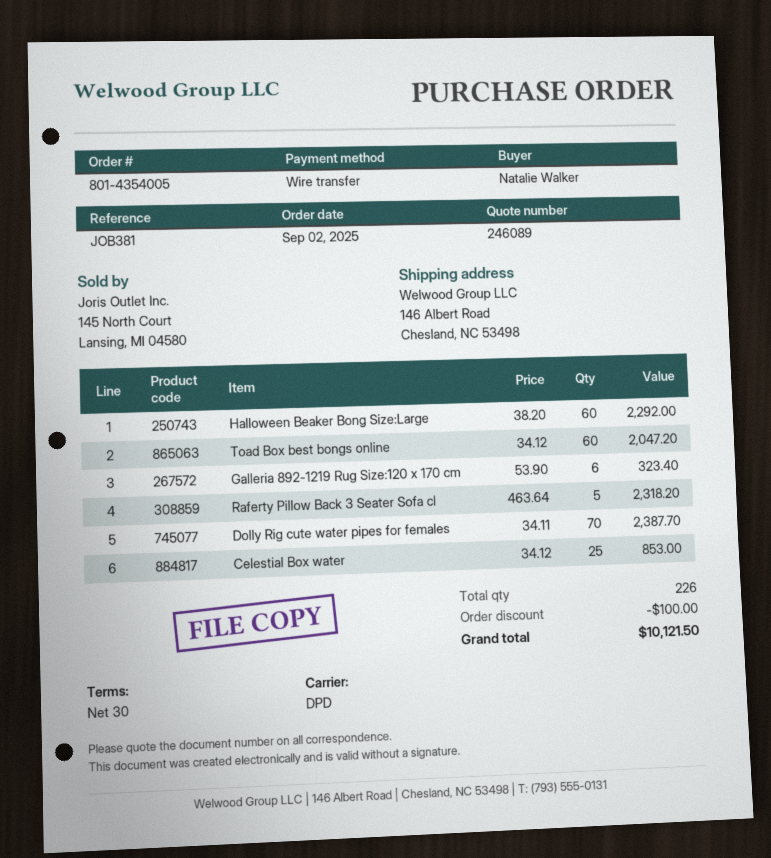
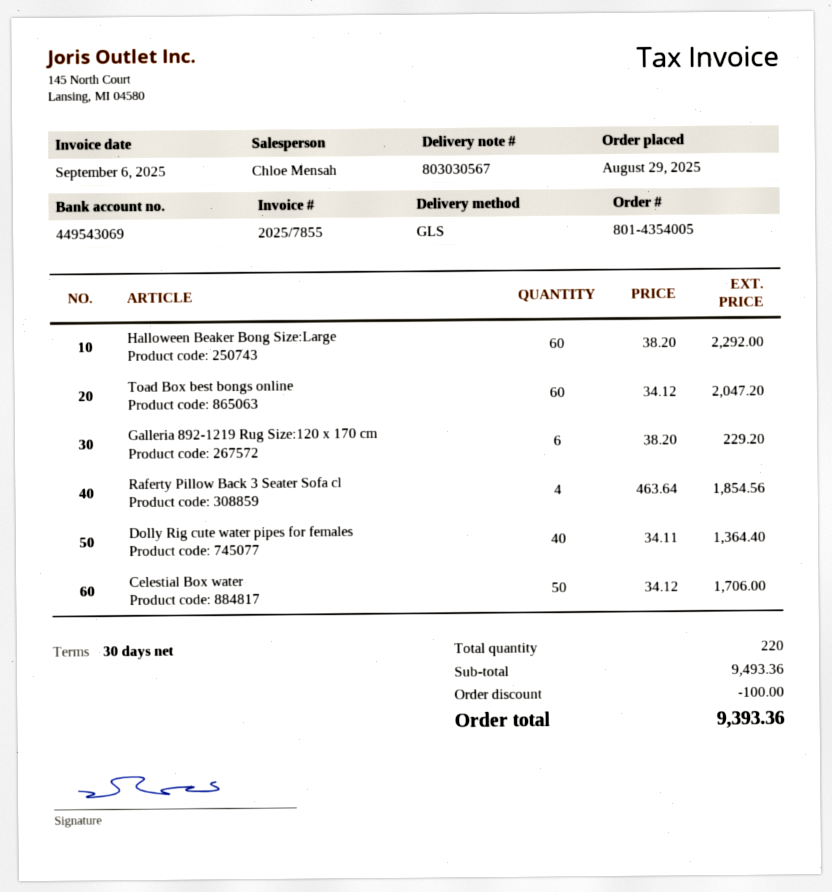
order date: 2025-09-02 -> 2025-08-29
shipping method: DPD -> GLS
Galleria 892-1219 Rug Size:120 x 170 cm: 6 x 53.90 = 323.40 -> 6 x 38.20 = 229.20
Raferty Pillow Back 3 Seater Sofa cl: 5 x 463.64 = 2318.20 -> 4 x 463.64 = 1854.56
Dolly Rig cute water pipes for females: 70 x 34.11 = 2387.70 -> 40 x 34.11 = 1364.40
Celestial Box water: 25 x 34.12 = 853.00 -> 50 x 34.12 = 1706.00
total quantity: 226 -> 220
total: 10121.50 -> 9393.36

